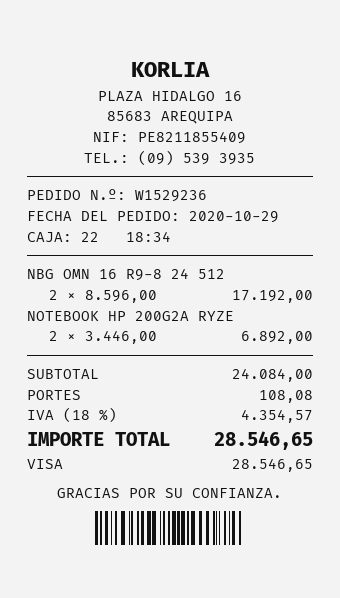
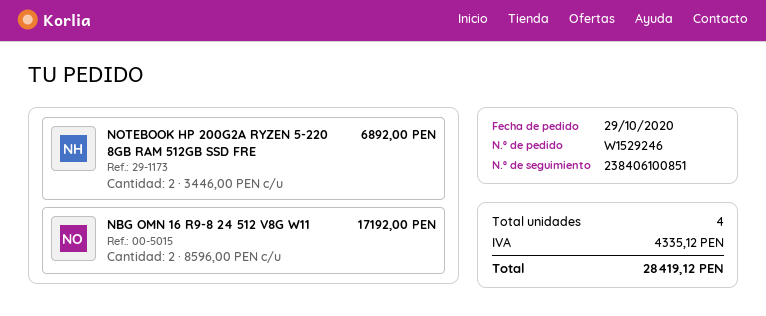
order number: W1529236 -> W1529246
shipping: 108.08 -> none
tax: 4354.57 -> 4335.12
total: 28546.65 -> 28419.12

